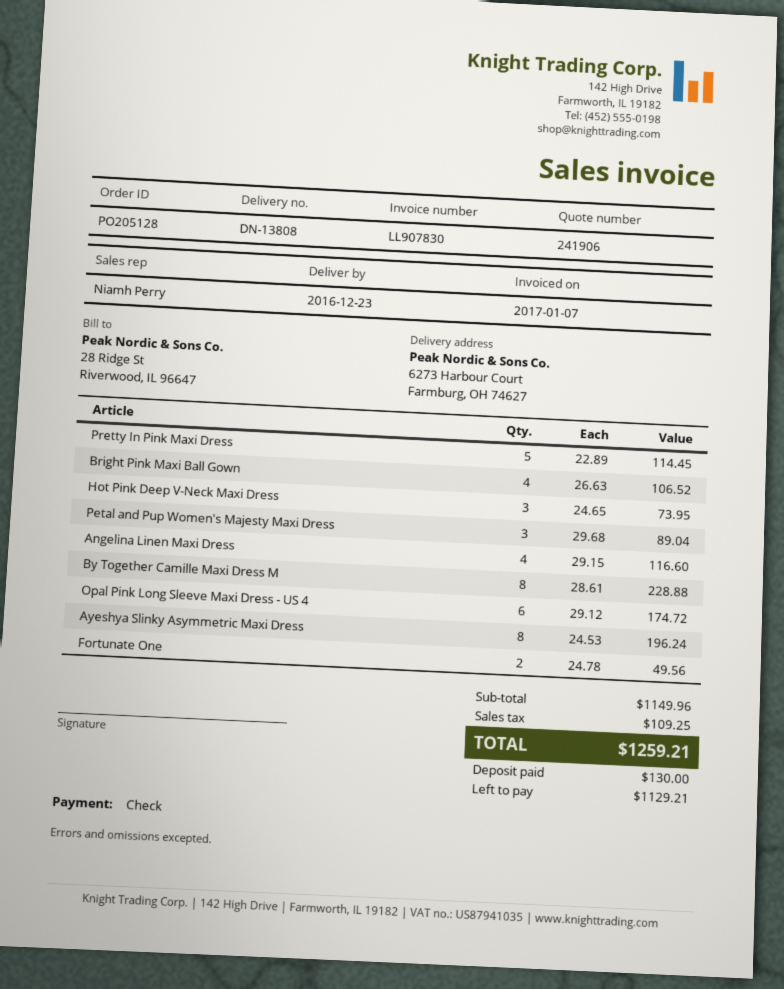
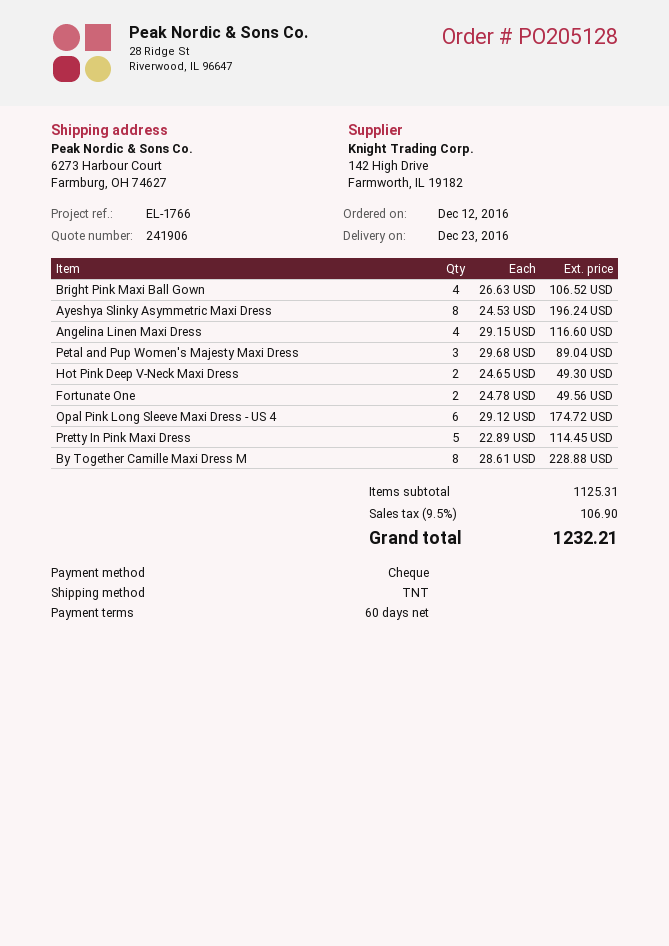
Hot Pink Deep V-Neck Maxi Dress: 3 x 24.65 = 73.95 -> 2 x 24.65 = 49.30
subtotal: 1149.96 -> 1125.31
tax: 109.25 -> 106.90
total: 1259.21 -> 1232.21

